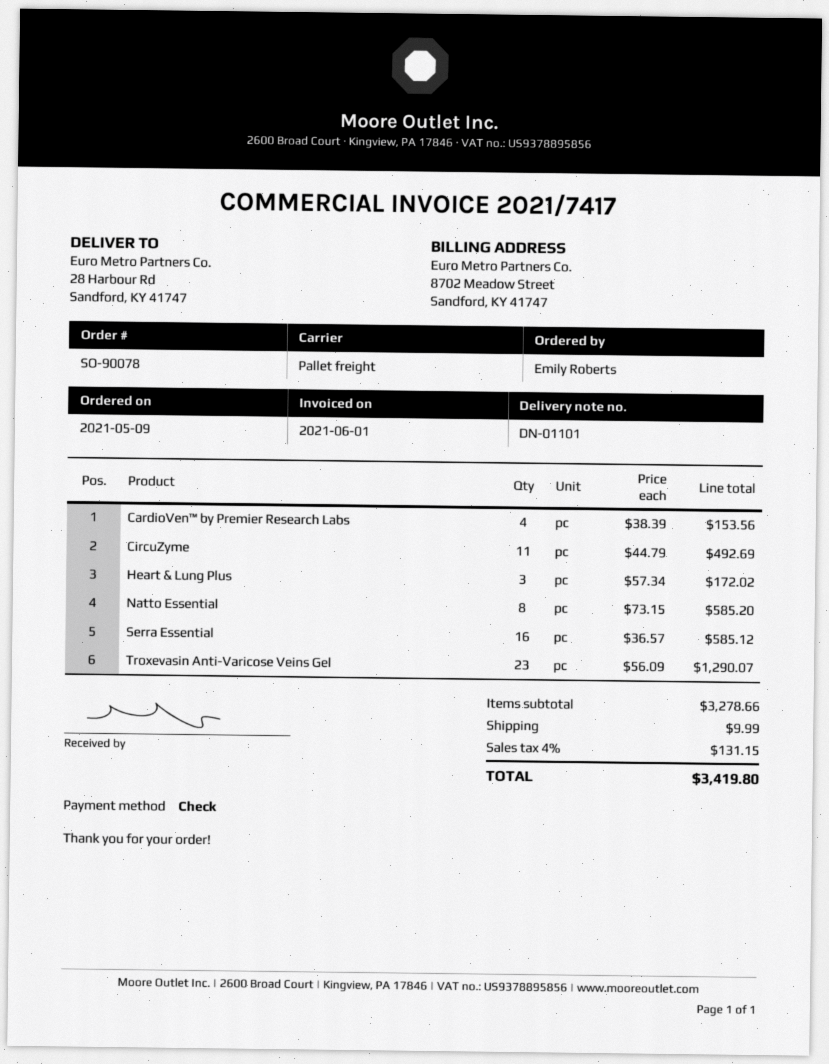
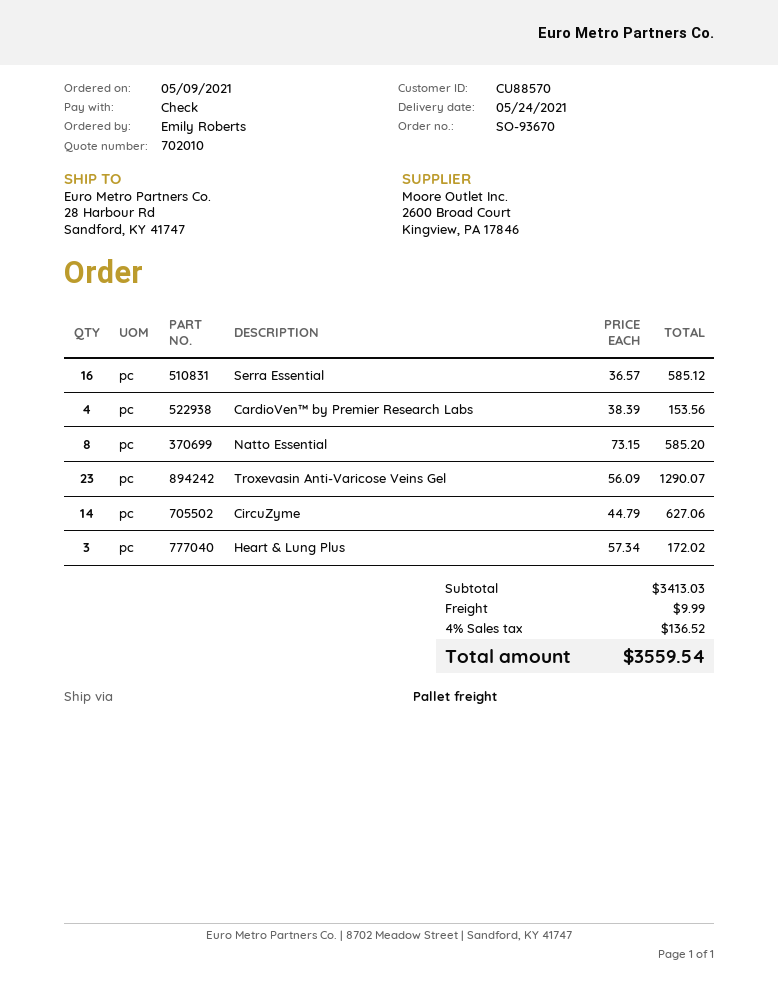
order number: SO-90078 -> SO-93670
CircuZyme: 11 x 44.79 = 492.69 -> 14 x 44.79 = 627.06
subtotal: 3278.66 -> 3413.03
tax: 4% = 131.15 -> 4% = 136.52
total: 3419.80 -> 3559.54

